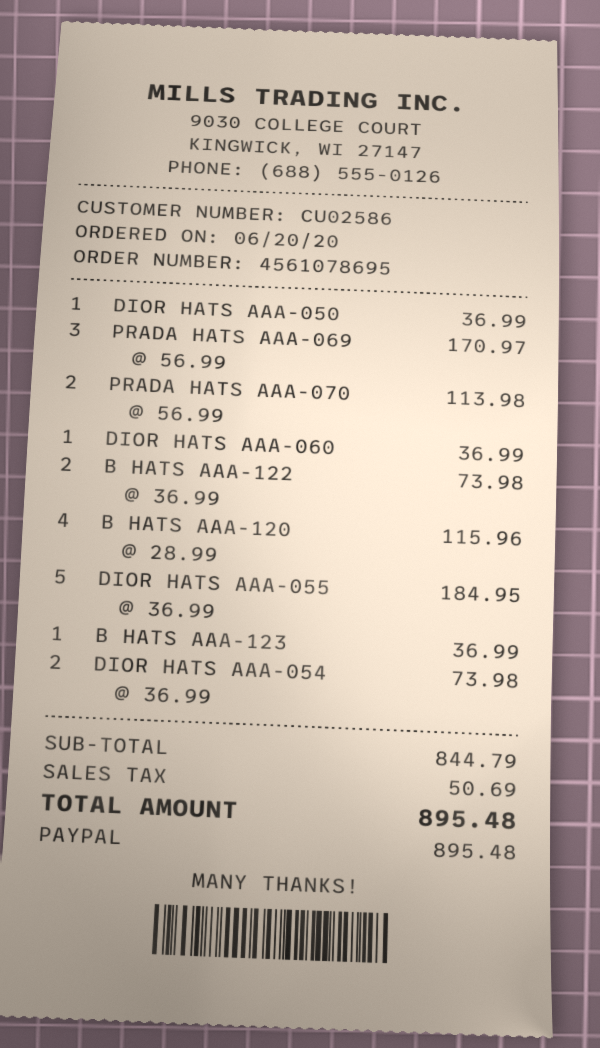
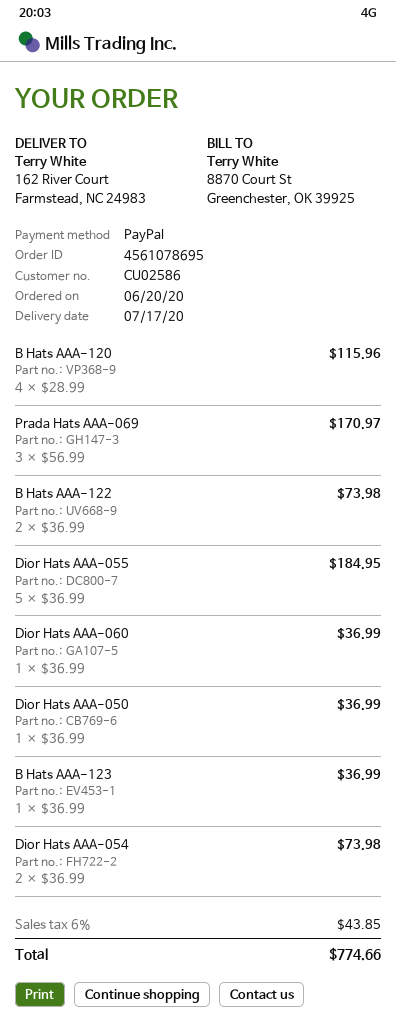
PRADA HATS AAA-070: 2 x 56.99 = 113.98 -> none
tax: 50.69 -> 43.85
total: 895.48 -> 774.66

